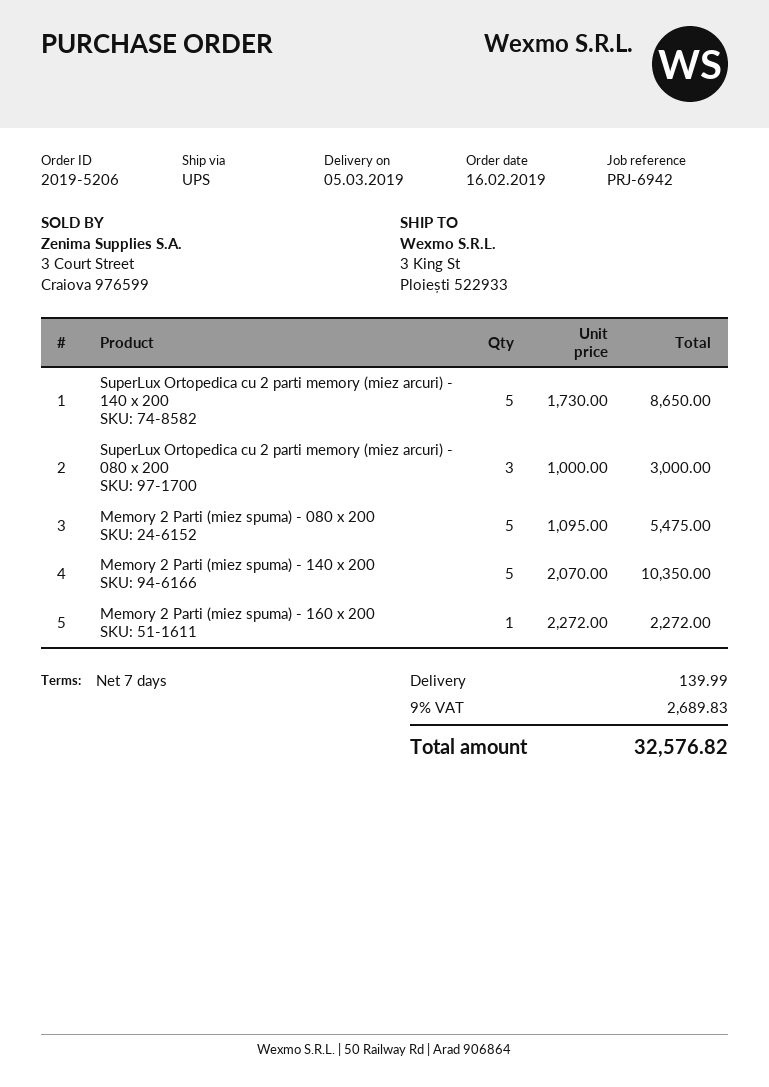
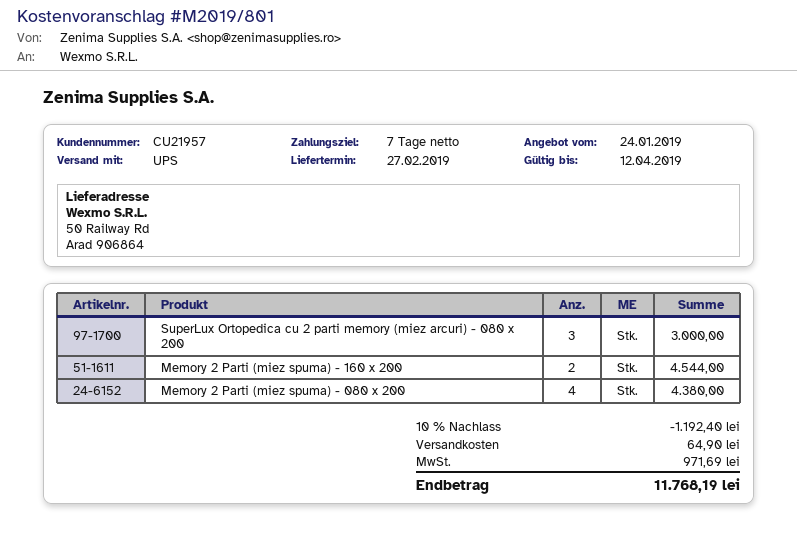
delivery date: 2019-03-05 -> 2019-02-27
ship to: 3 King St, Ploiești 522933 -> 50 Railway Rd, Arad 906864
SuperLux Ortopedica cu 2 parti memory (miez arcuri) - 140 x 200: 5 for 8650.00 -> none
Memory 2 Parti (miez spuma) - 080 x 200: 5 for 5475.00 -> 4 for 4380.00
Memory 2 Parti (miez spuma) - 140 x 200: 5 for 10350.00 -> none
Memory 2 Parti (miez spuma) - 160 x 200: 1 for 2272.00 -> 2 for 4544.00
discount: none -> 10% = 1192.40
shipping: 139.99 -> 64.90
tax: 2689.83 -> 971.69
total: 32576.82 -> 11768.19

